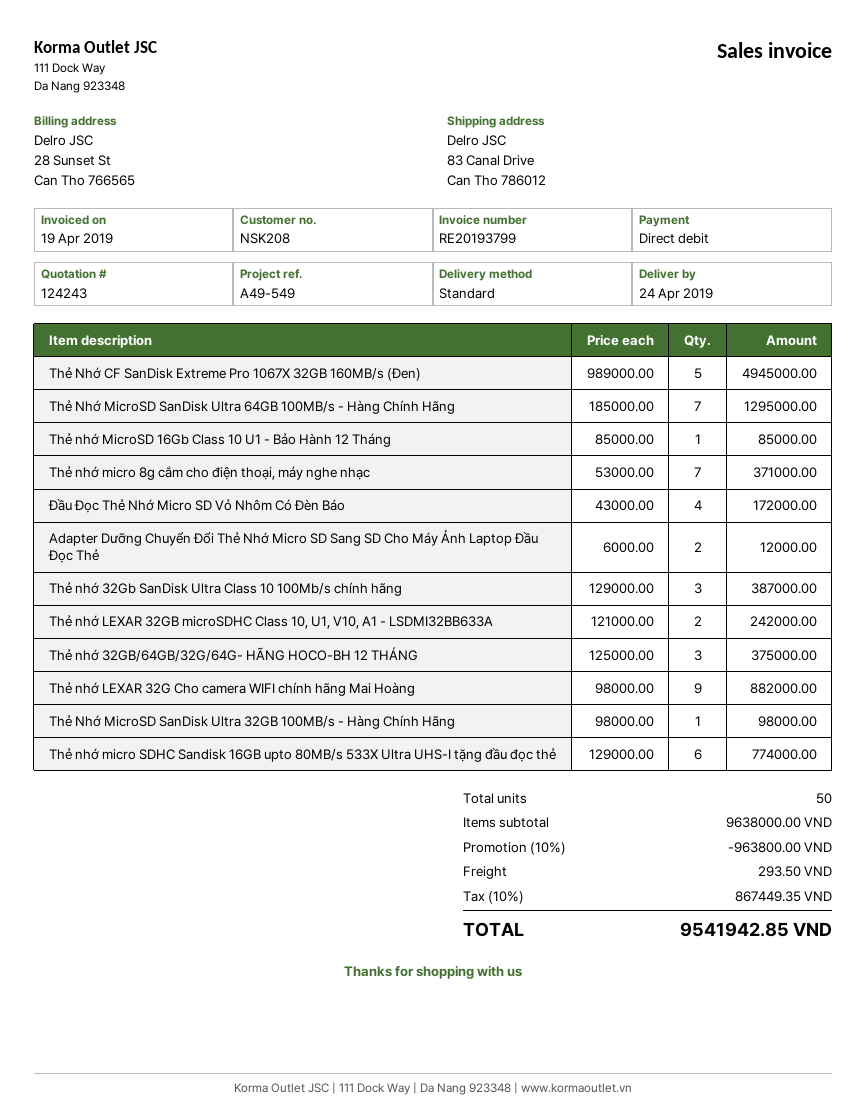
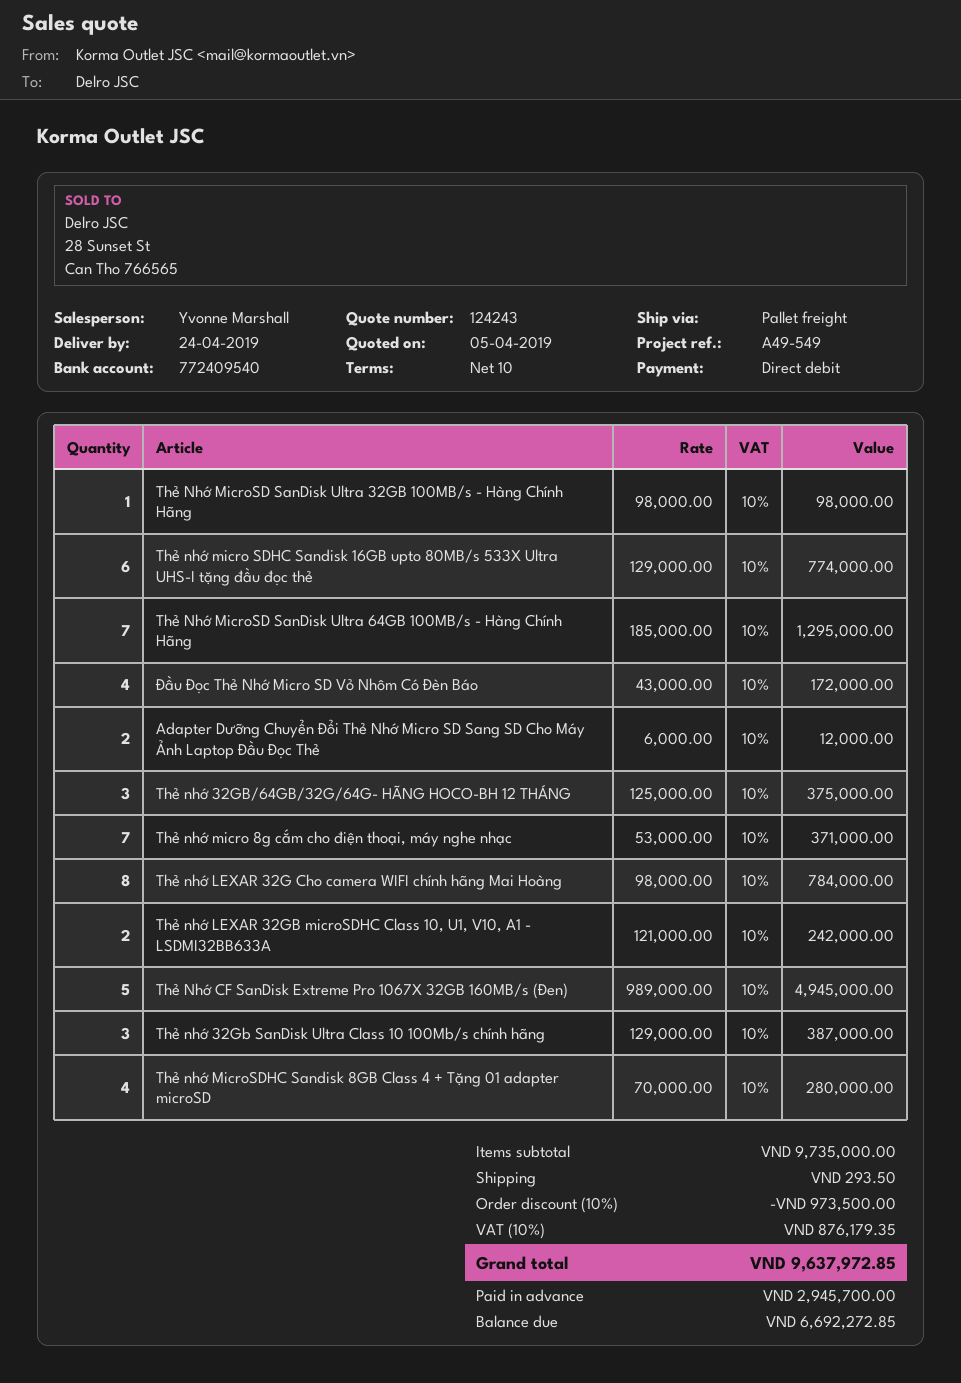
shipping method: standard -> pallet freight
Thẻ nhớ MicroSD 16Gb Class 10 U1 - Bảo Hành 12 Tháng: 1 x 85000.00 = 85000.00 -> none
Thẻ nhớ LEXAR 32G Cho camera WIFI chính hãng Mai Hoàng: 9 x 98000.00 = 882000.00 -> 8 x 98000.00 = 784000.00
Thẻ nhớ MicroSDHC Sandisk 8GB Class 4 + Tặng 01 adapter microSD: none -> 4 x 70000.00 = 280000.00
subtotal: 9638000.00 -> 9735000.00
discount: 10% = 963800.00 -> 10% = 973500.00
tax: 10% = 867449.35 -> 10% = 876179.35
total: 9541942.85 -> 9637972.85

